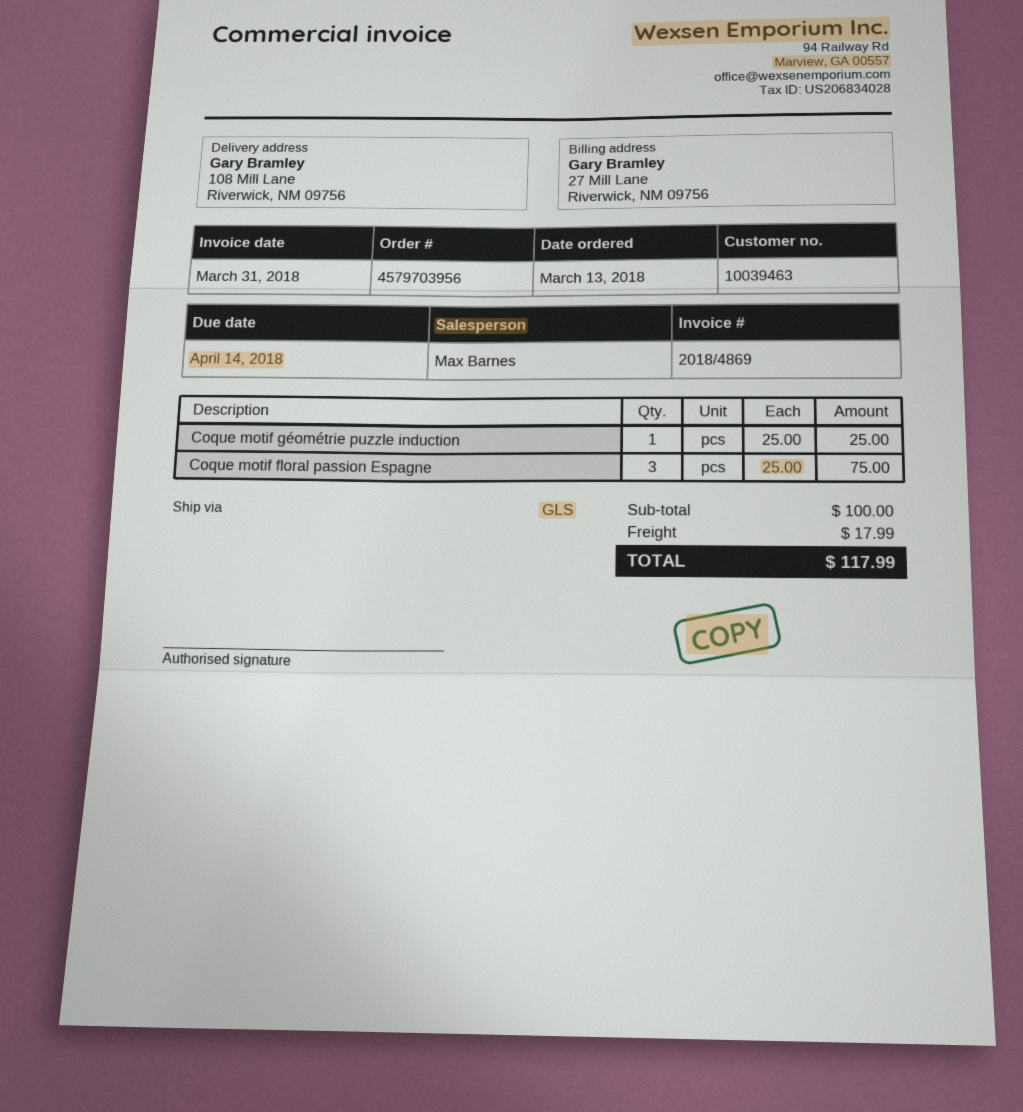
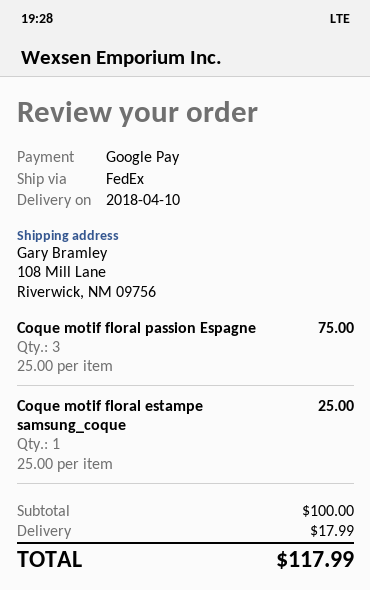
shipping method: GLS -> FedEx
Coque motif géométrie puzzle induction: 1 x 25.00 = 25.00 -> none
Coque motif floral estampe samsung_coque: none -> 1 x 25.00 = 25.00

